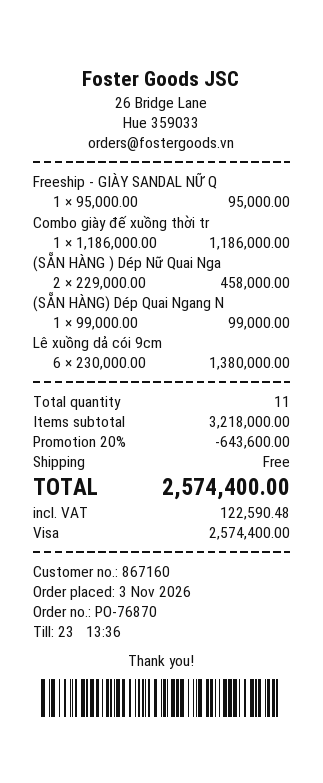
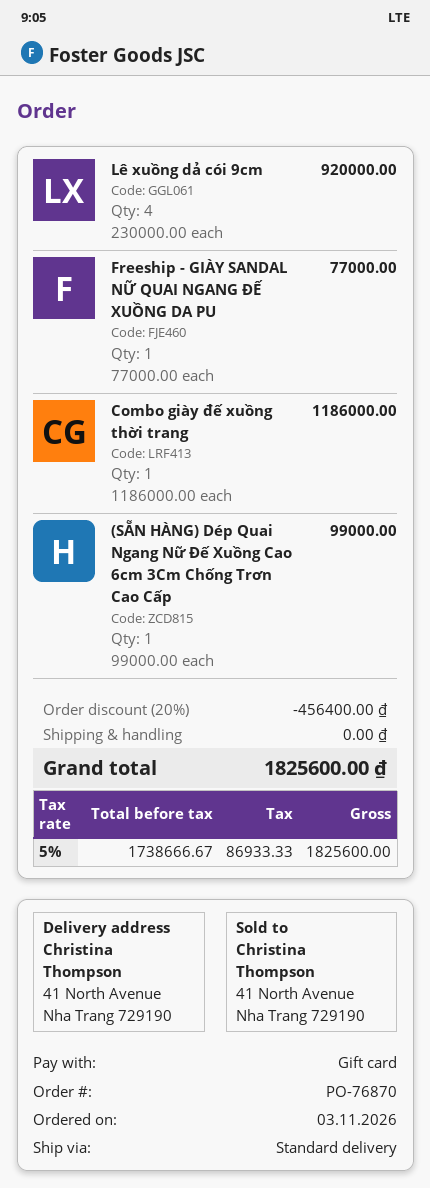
payment method: Visa -> gift card
Freeship - GIÀY SANDAL NỮ Q: 1 x 95000.00 = 95000.00 -> 1 x 77000.00 = 77000.00
(SẴN HÀNG ) Dép Nữ Quai Nga: 2 x 229000.00 = 458000.00 -> none
Lê xuồng dả cói 9cm: 6 x 230000.00 = 1380000.00 -> 4 x 230000.00 = 920000.00
discount: 20% = 643600.00 -> 20% = 456400.00
tax: 122590.48 -> 86933.33
total: 2574400.00 -> 1825600.00

